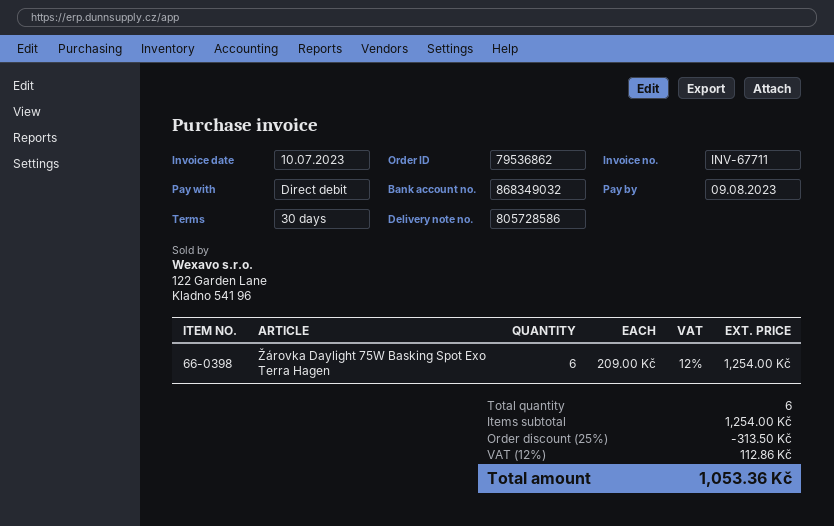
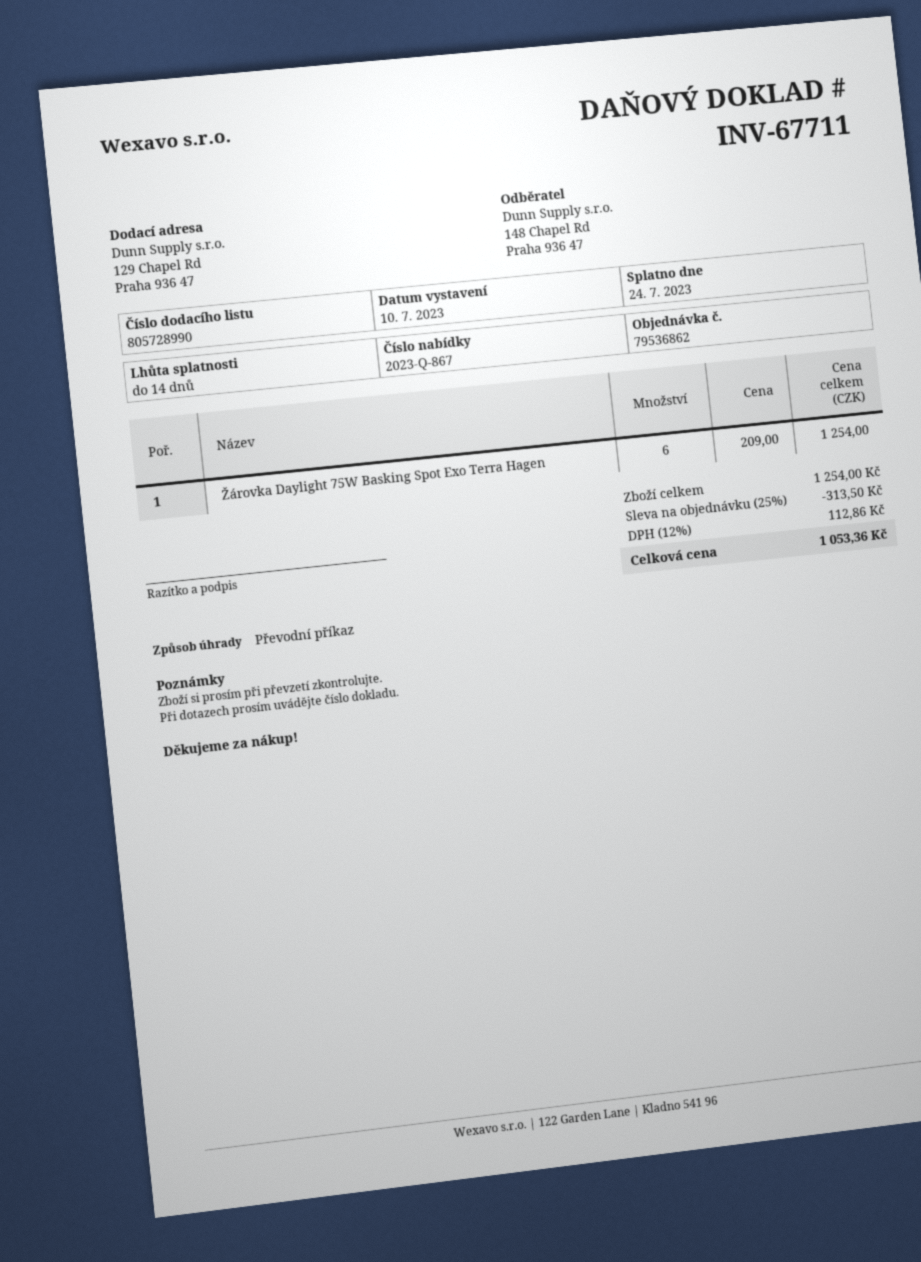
delivery note number: 805728586 -> 805728990
payment terms: 30 days -> 14 days
due date: 2023-08-09 -> 2023-07-24
payment method: direct debit -> bank transfer

